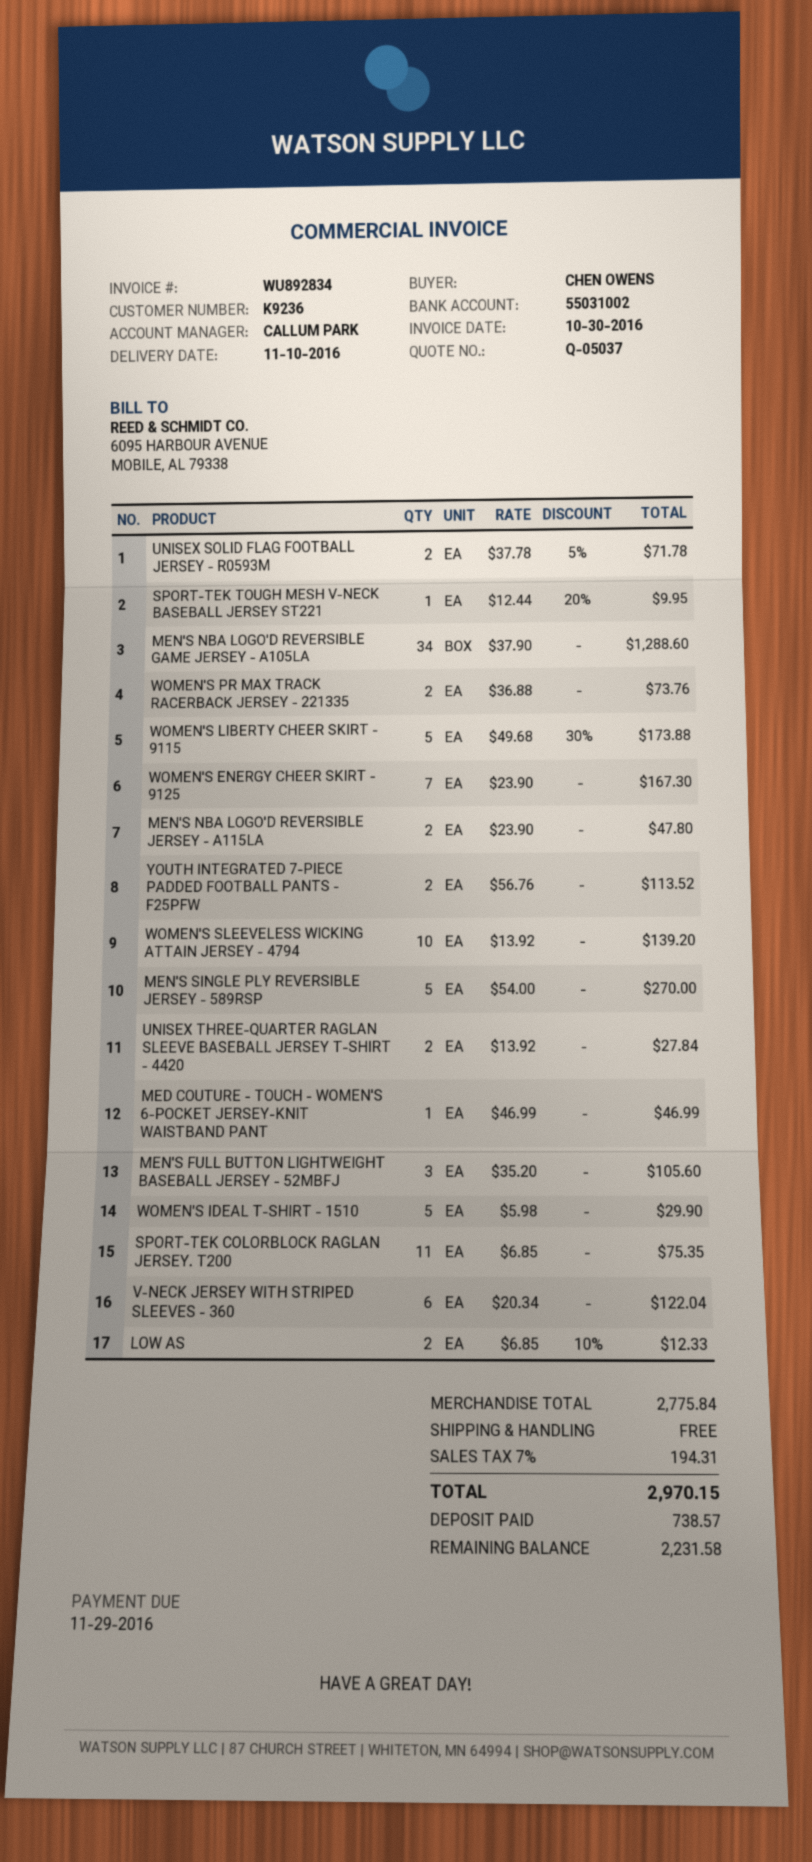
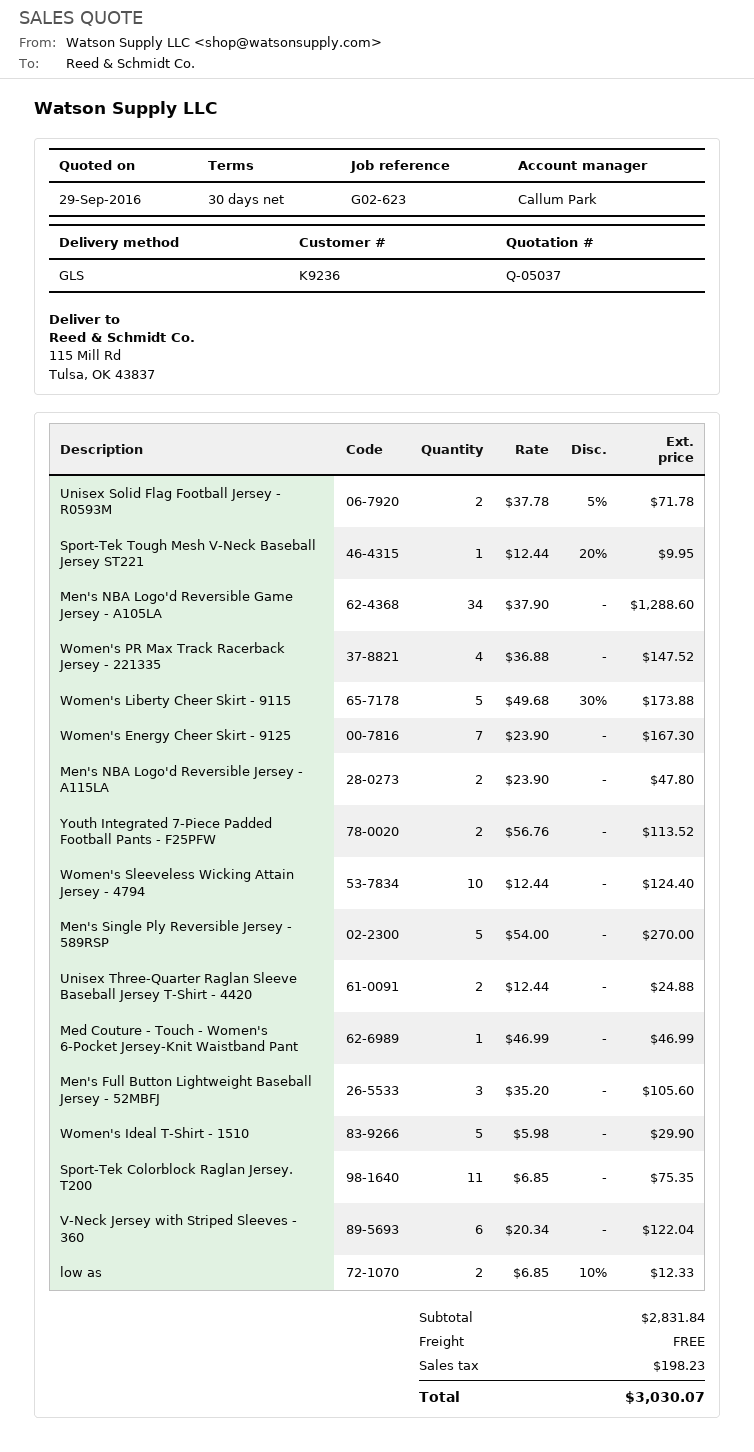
WOMEN'S PR MAX TRACK RACERBACK JERSEY - 221335: 2 x 36.88 = 73.76 -> 4 x 36.88 = 147.52
WOMEN'S SLEEVELESS WICKING ATTAIN JERSEY - 4794: 10 x 13.92 = 139.20 -> 10 x 12.44 = 124.40
UNISEX THREE-QUARTER RAGLAN SLEEVE BASEBALL JERSEY T-SHIRT - 4420: 2 x 13.92 = 27.84 -> 2 x 12.44 = 24.88
subtotal: 2775.84 -> 2831.84
tax: 194.31 -> 198.23
total: 2970.15 -> 3030.07

